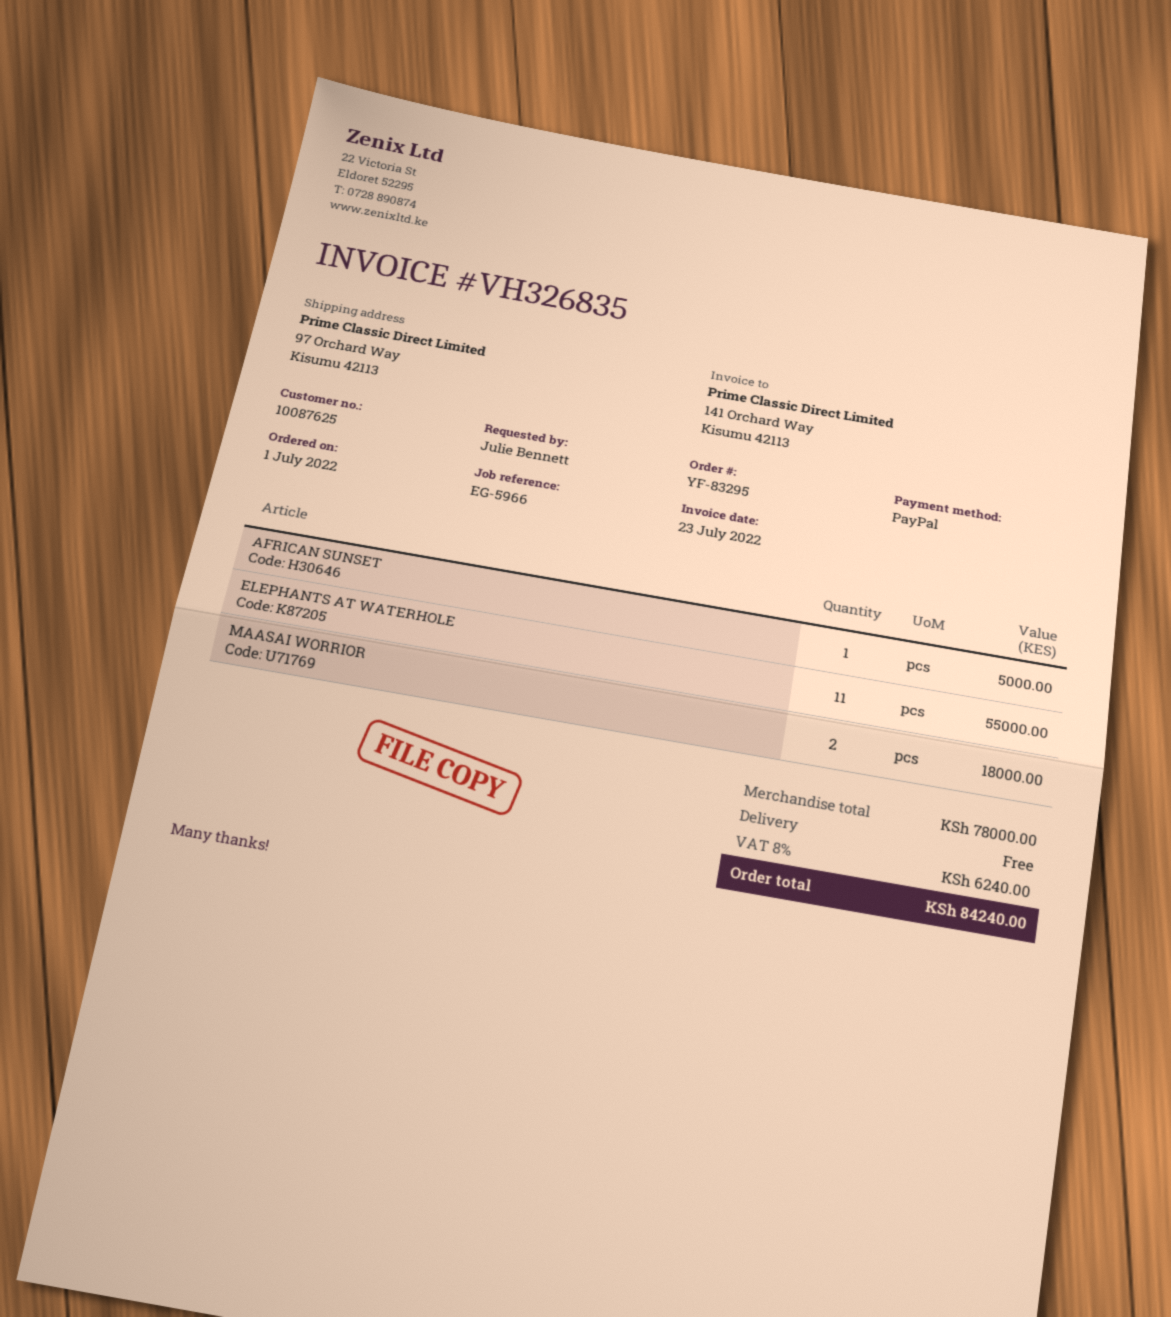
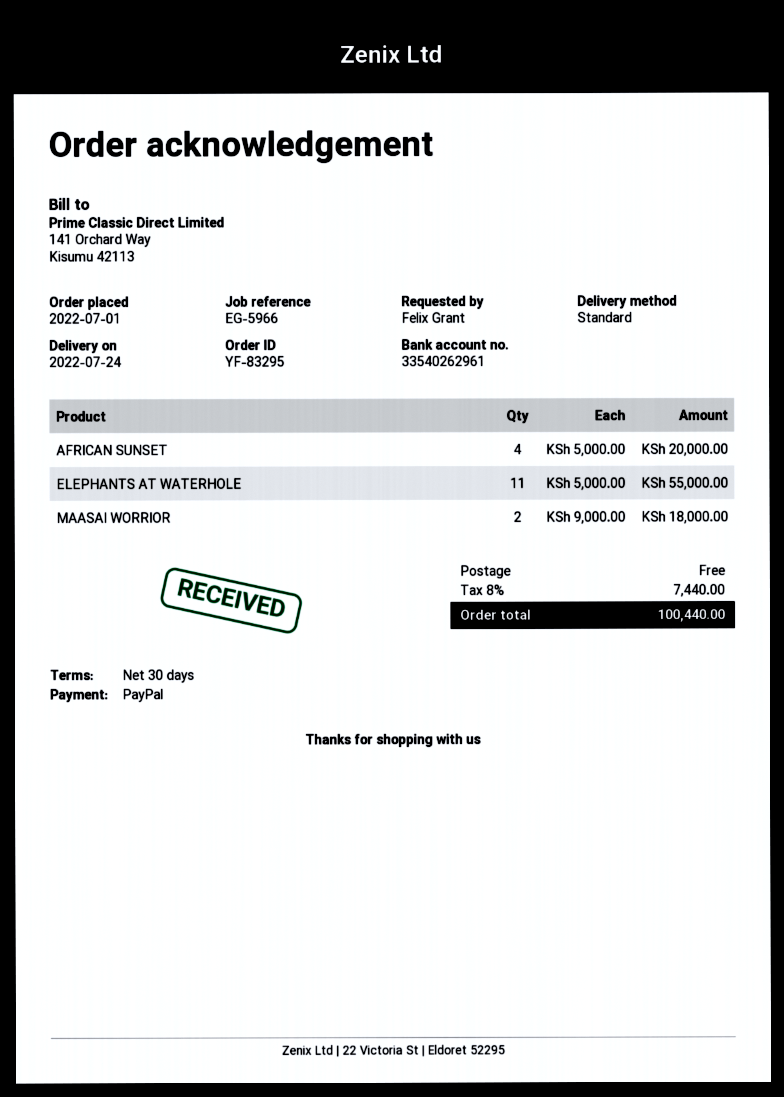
ordered by: Julie Bennett -> Felix Grant
AFRICAN SUNSET: 1 for 5000.00 -> 4 for 20000.00
tax: 8% = 6240.00 -> 8% = 7440.00
total: 84240.00 -> 100440.00

